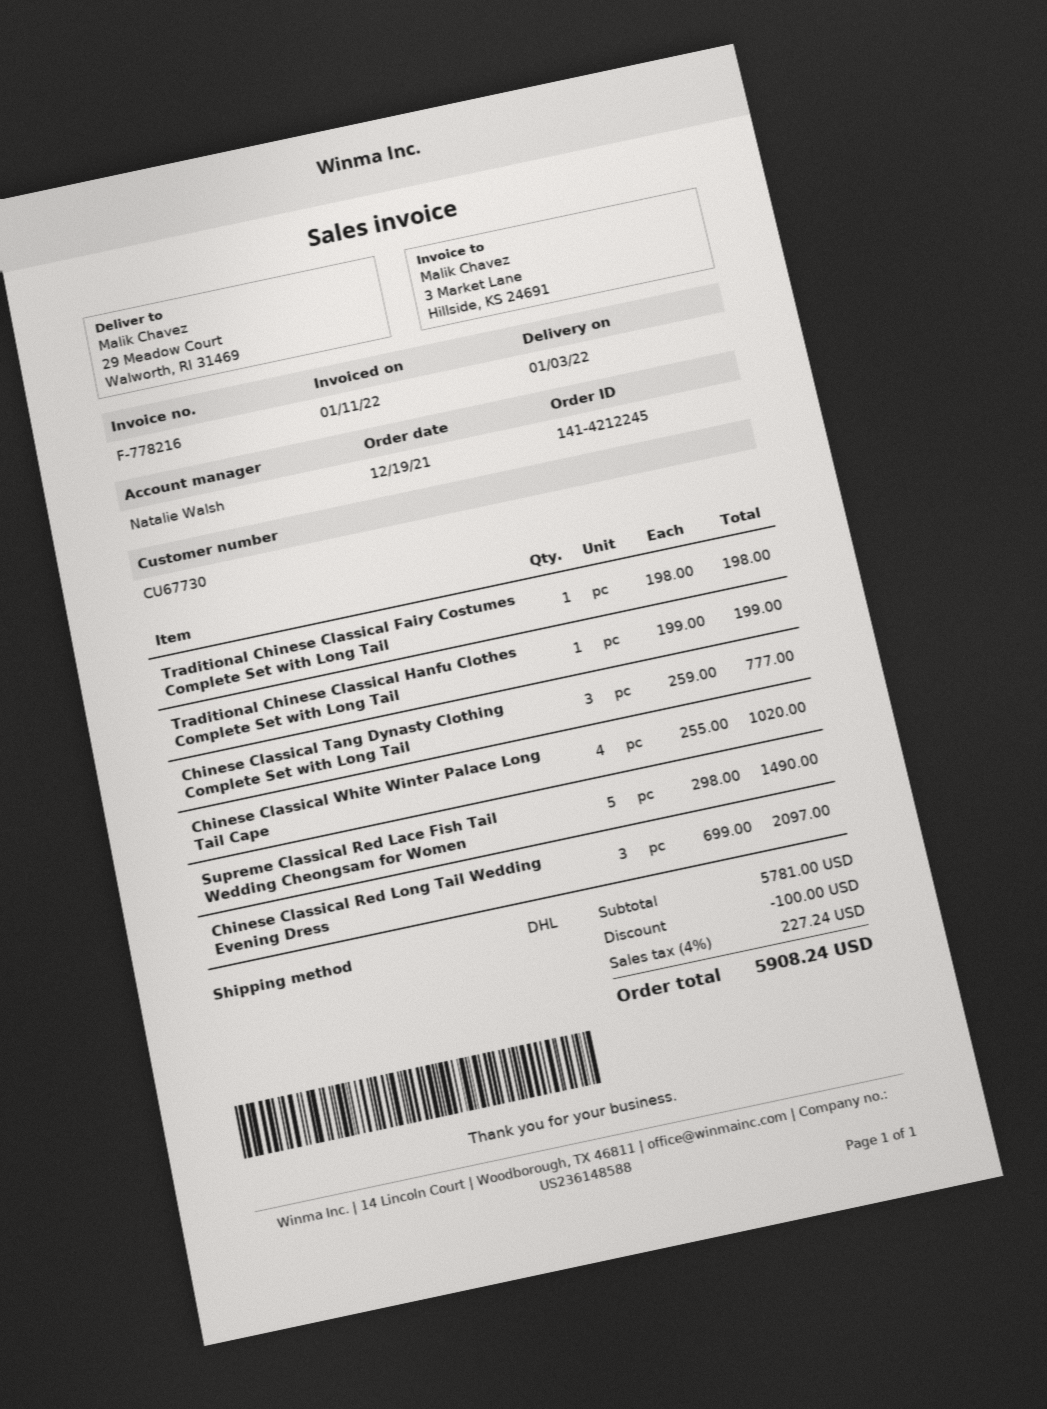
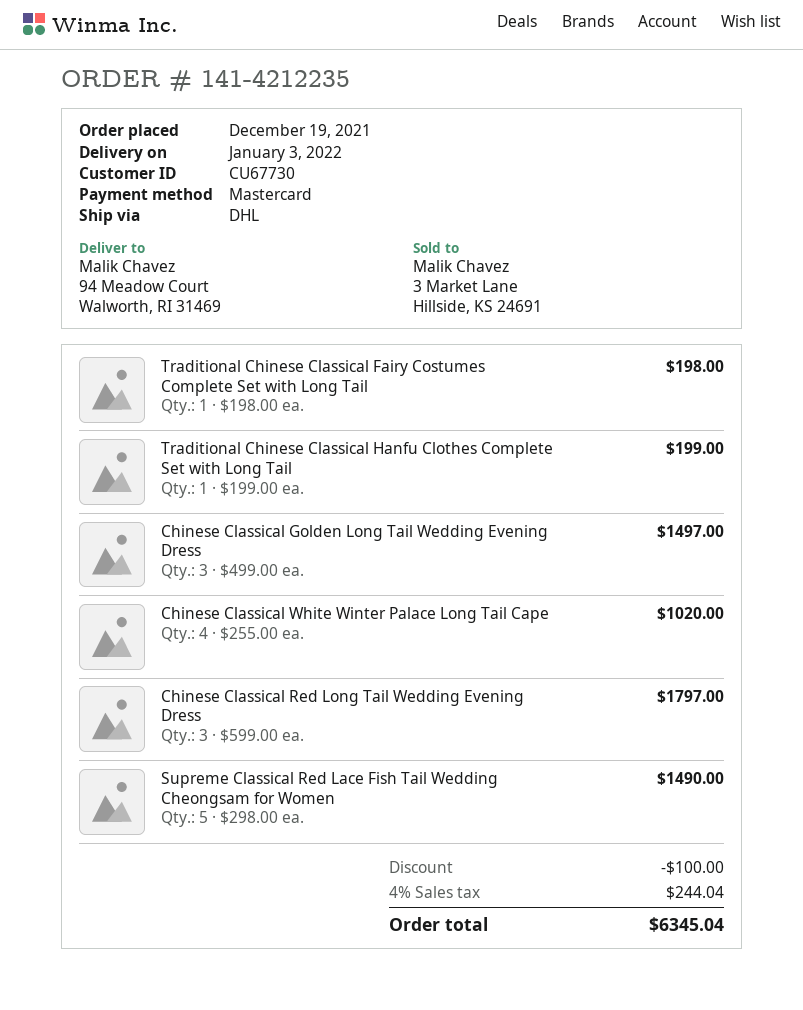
order number: 141-4212245 -> 141-4212235
ship to: 29 Meadow Court, Walworth, RI 31469 -> 94 Meadow Court, Walworth, RI 31469
Chinese Classical Tang Dynasty Clothing Complete Set with Long Tail: 3 x 259.00 = 777.00 -> none
Chinese Classical Red Long Tail Wedding Evening Dress: 3 x 699.00 = 2097.00 -> 3 x 599.00 = 1797.00
Chinese Classical Golden Long Tail Wedding Evening Dress: none -> 3 x 499.00 = 1497.00
tax: 4% = 227.24 -> 4% = 244.04
total: 5908.24 -> 6345.04

